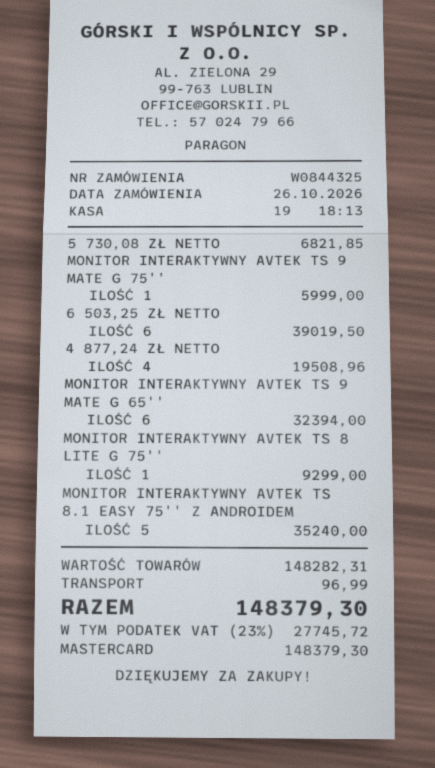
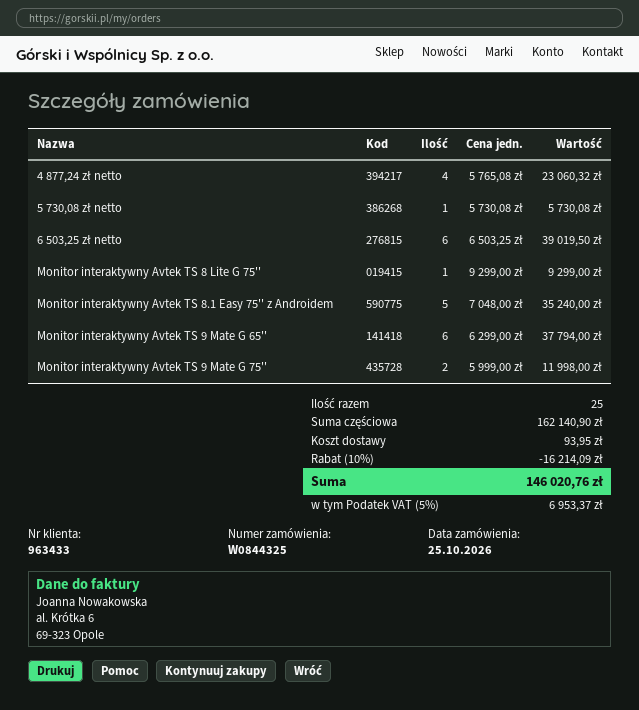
order date: 2026-10-26 -> 2026-10-25
5 730,08 ZŁ NETTO: 1 for 6821.85 -> 1 for 5730.08
MONITOR INTERAKTYWNY AVTEK TS 9 MATE G 75'': 1 for 5999.00 -> 2 for 11998.00
4 877,24 ZŁ NETTO: 4 for 19508.96 -> 4 for 23060.32
MONITOR INTERAKTYWNY AVTEK TS 9 MATE G 65'': 6 for 32394.00 -> 6 for 37794.00
subtotal: 148282.31 -> 162140.90
discount: none -> 10% = 16214.09
shipping: 96.99 -> 93.95
tax: 23% = 27745.72 -> 5% = 6953.37
total: 148379.30 -> 146020.76

